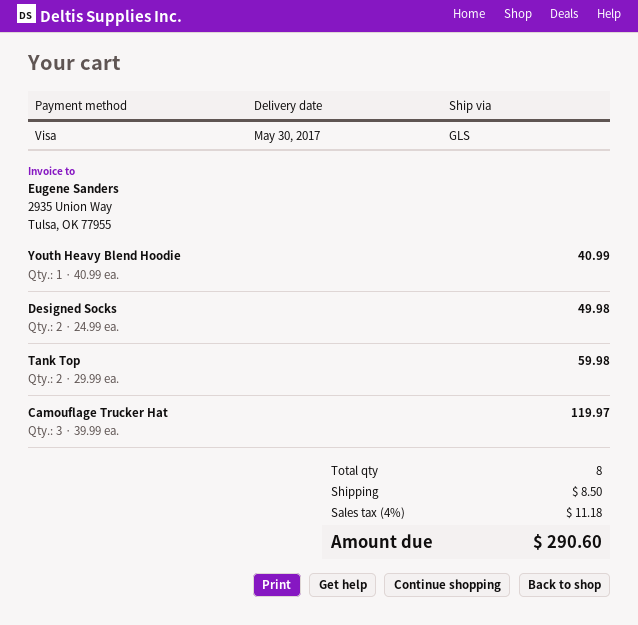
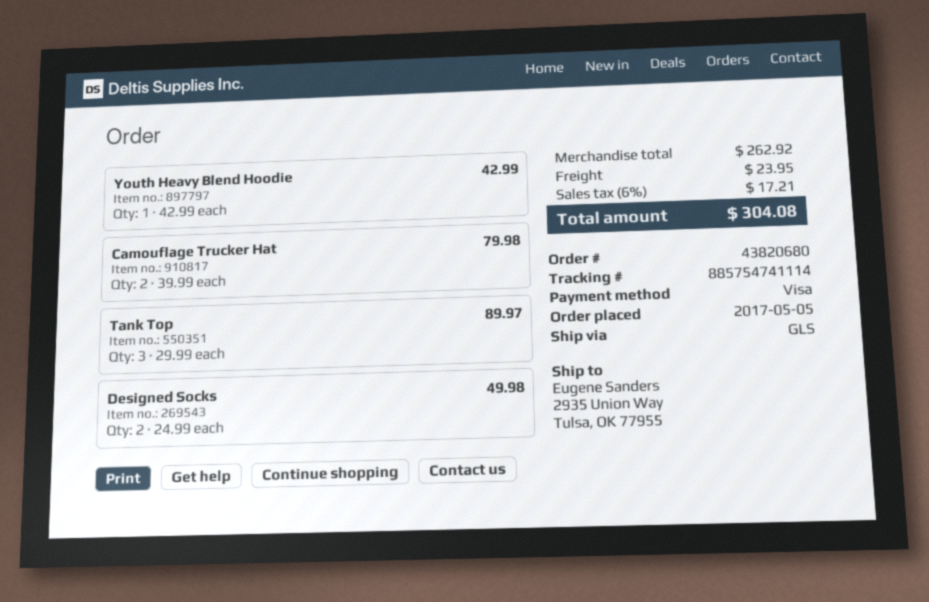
Youth Heavy Blend Hoodie: 1 x 40.99 = 40.99 -> 1 x 42.99 = 42.99
Tank Top: 2 x 29.99 = 59.98 -> 3 x 29.99 = 89.97
Camouflage Trucker Hat: 3 x 39.99 = 119.97 -> 2 x 39.99 = 79.98
shipping: 8.50 -> 23.95
tax: 4% = 11.18 -> 6% = 17.21
total: 290.60 -> 304.08

